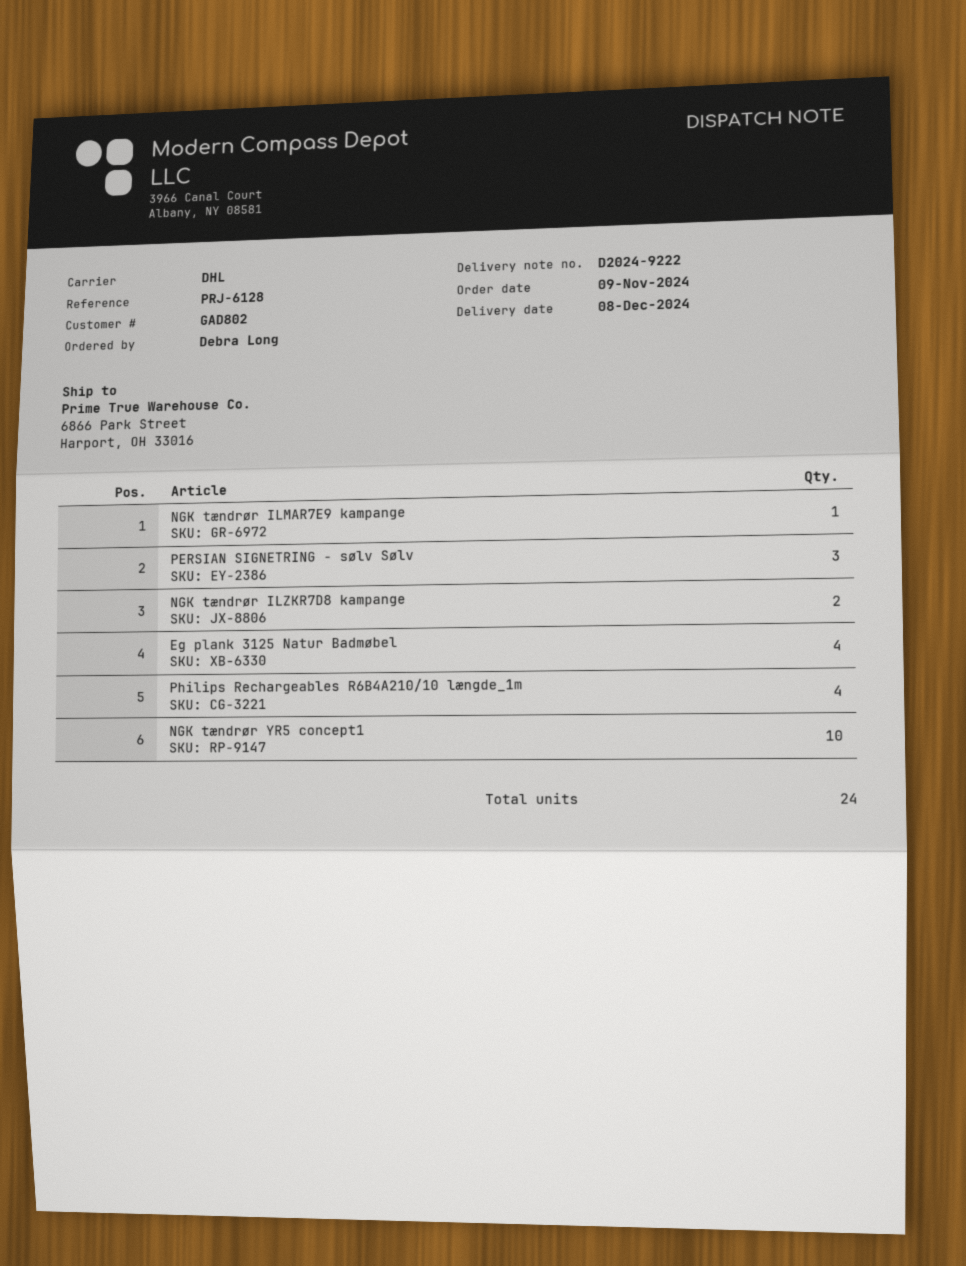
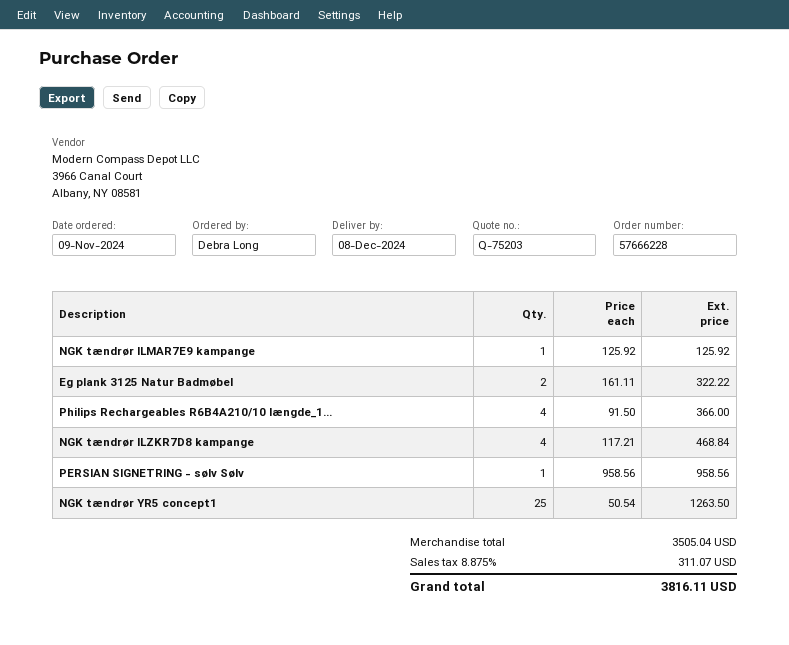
PERSIAN SIGNETRING - sølv Sølv: 3 -> 1
NGK tændrør ILZKR7D8 kampange: 2 -> 4
Eg plank 3125 Natur Badmøbel: 4 -> 2
NGK tændrør YR5 concept1: 10 -> 25

